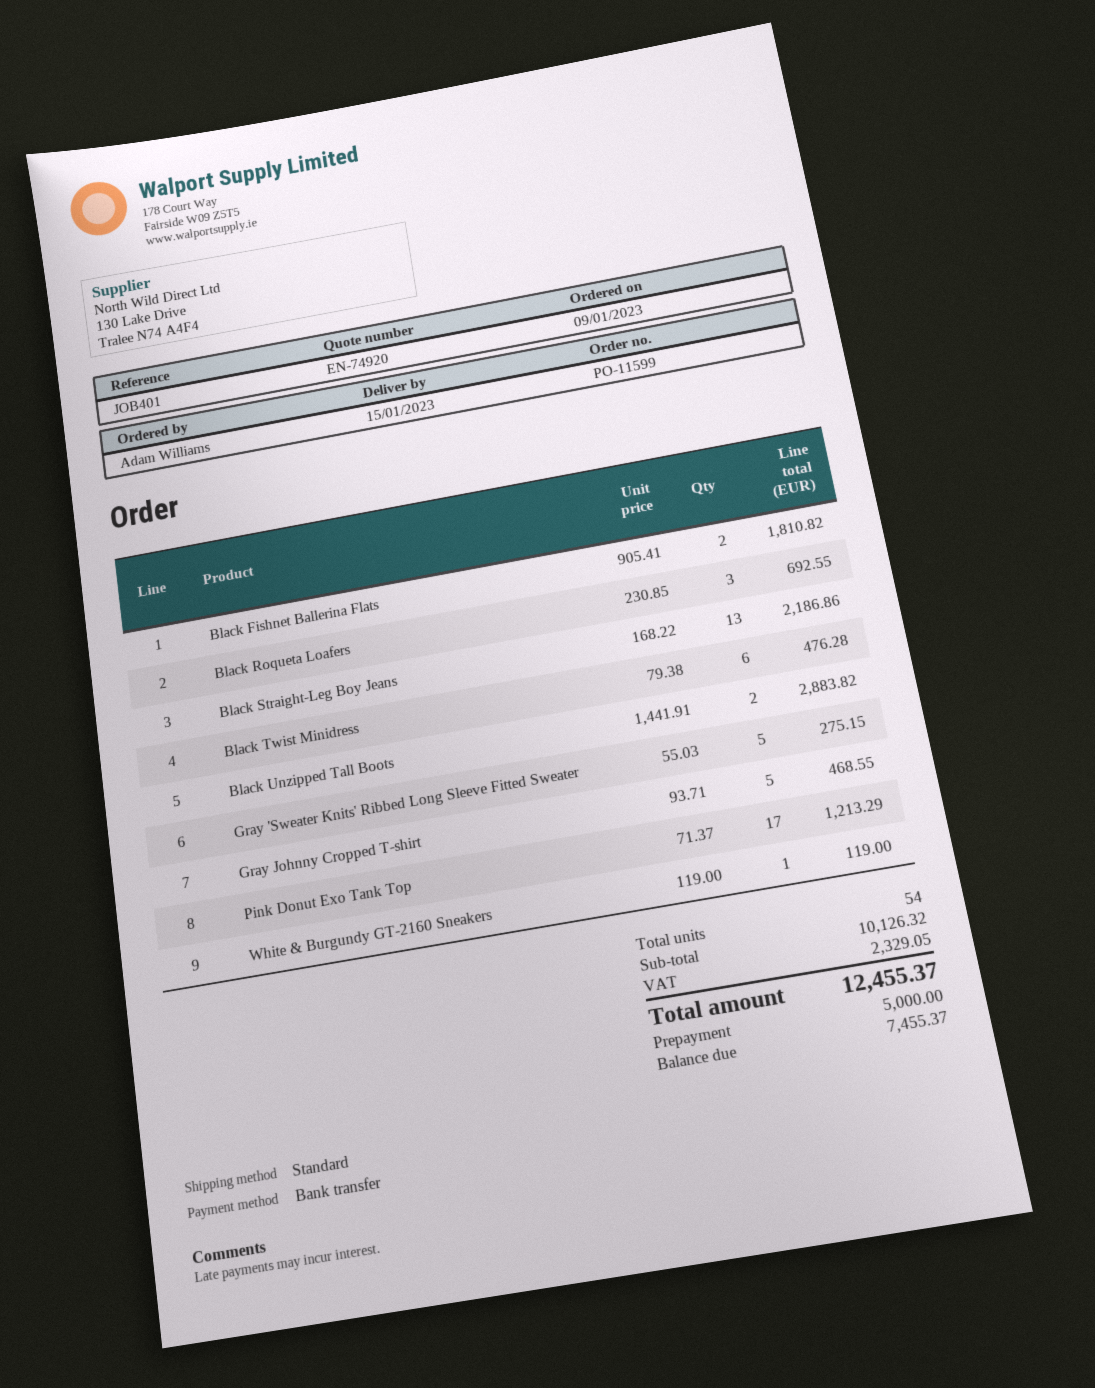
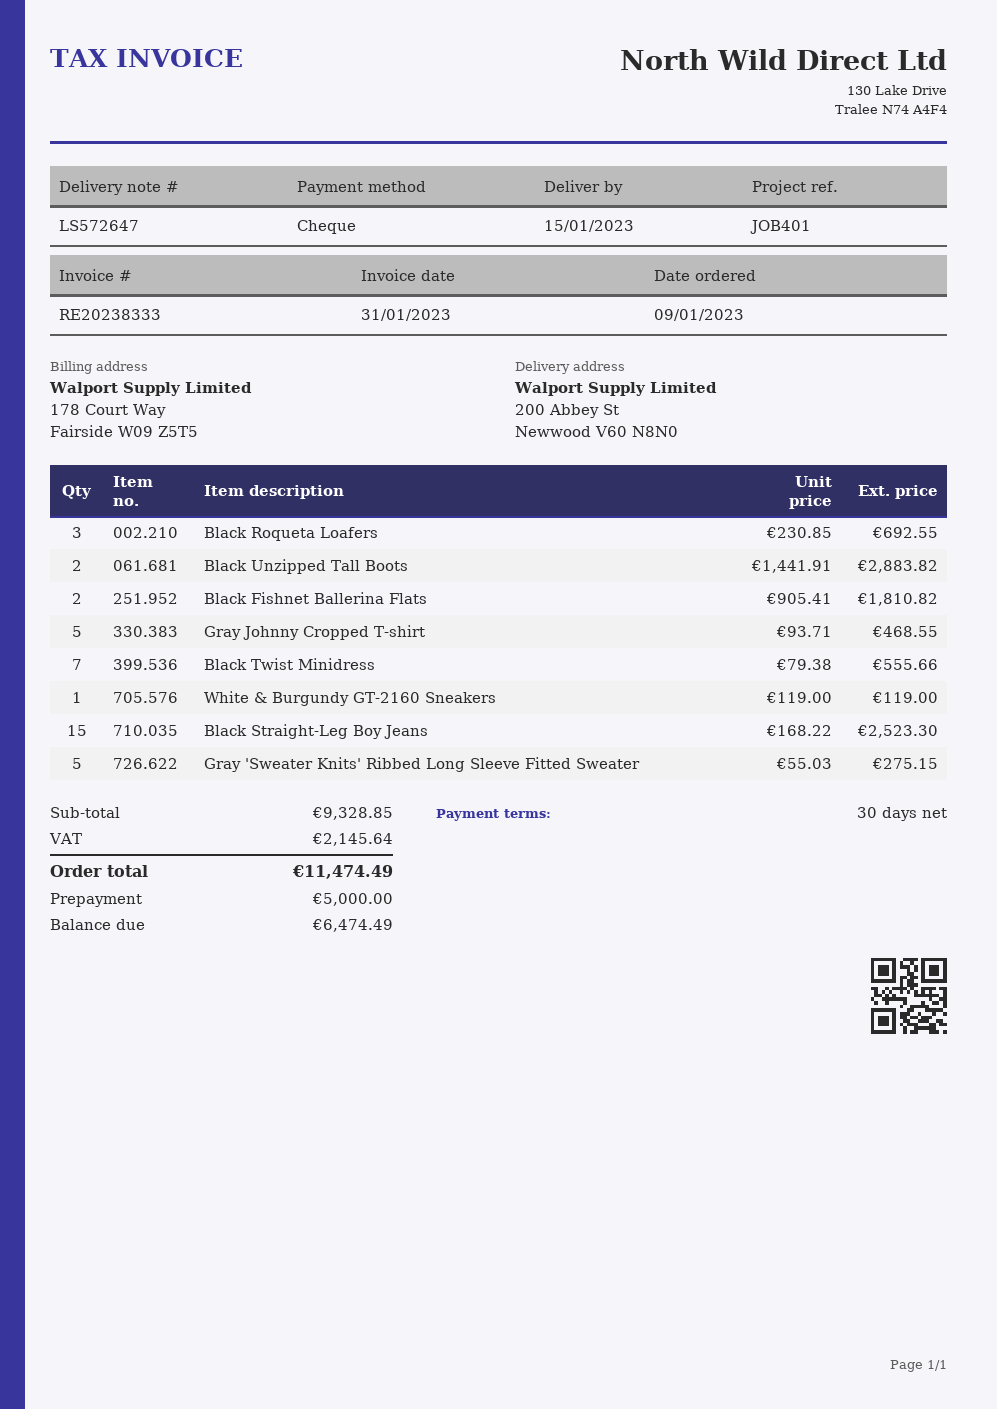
payment method: bank transfer -> cheque
Black Straight-Leg Boy Jeans: 13 x 168.22 = 2186.86 -> 15 x 168.22 = 2523.30
Black Twist Minidress: 6 x 79.38 = 476.28 -> 7 x 79.38 = 555.66
Pink Donut Exo Tank Top: 17 x 71.37 = 1213.29 -> none
subtotal: 10126.32 -> 9328.85
tax: 2329.05 -> 2145.64
total: 12455.37 -> 11474.49
balance: 7455.37 -> 6474.49

